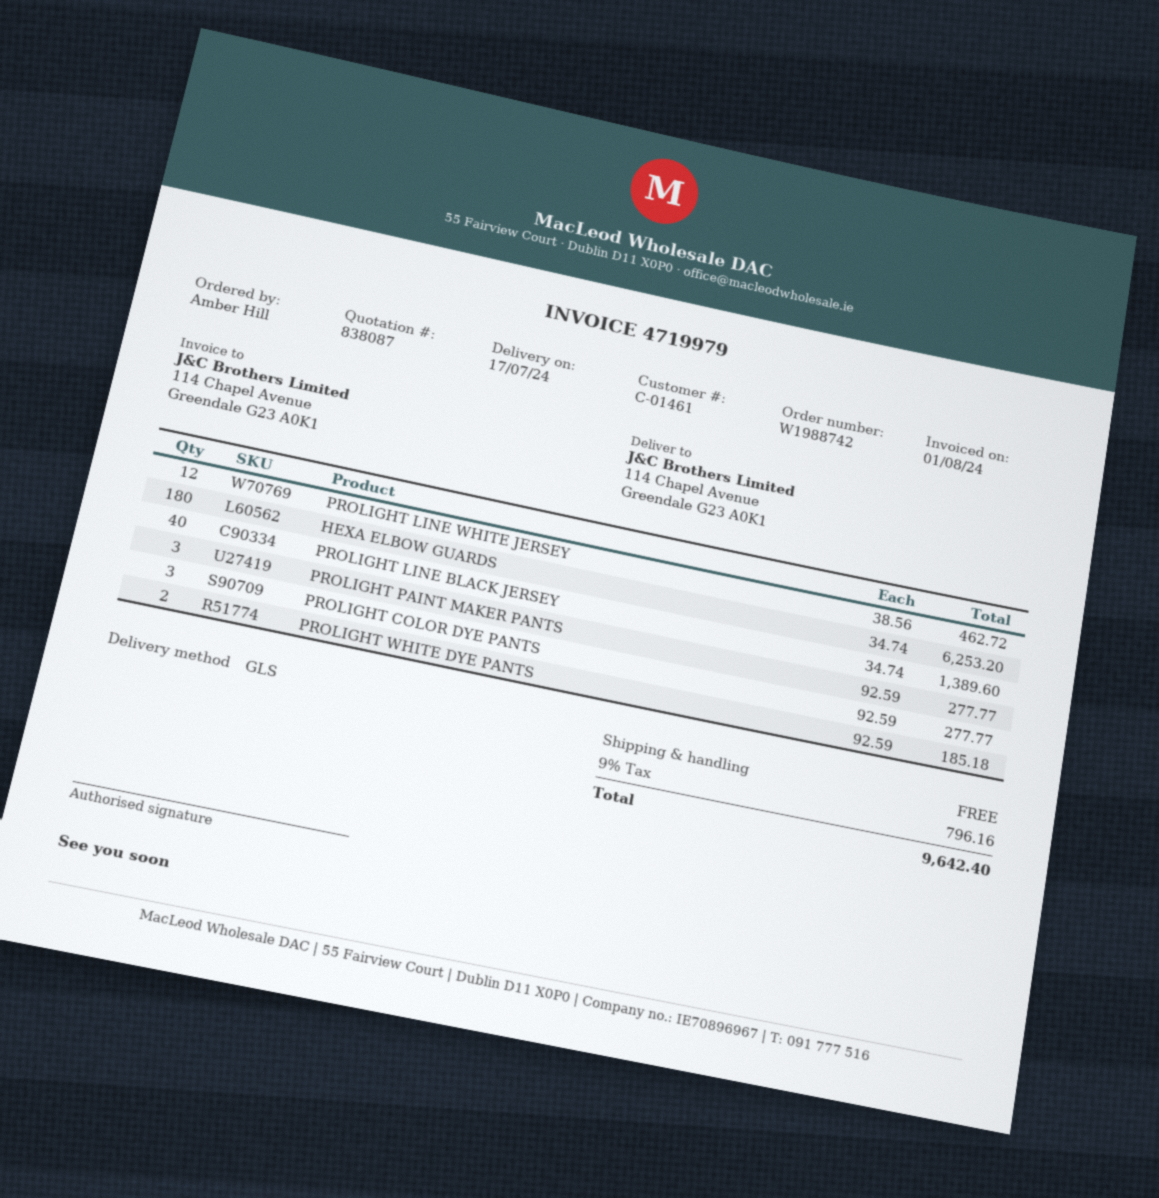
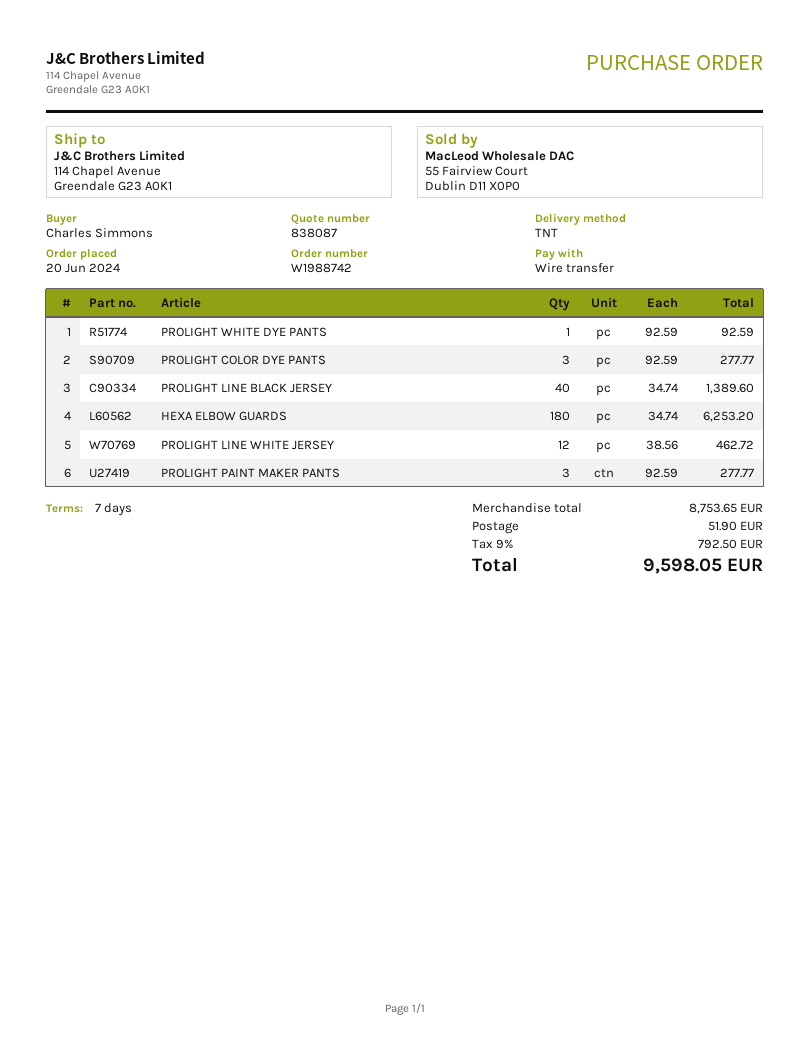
ordered by: Amber Hill -> Charles Simmons
shipping method: GLS -> TNT
PROLIGHT WHITE DYE PANTS: 2 x 92.59 = 185.18 -> 1 x 92.59 = 92.59
shipping: 0.00 -> 51.90
tax: 9% = 796.16 -> 9% = 792.50
total: 9642.40 -> 9598.05

